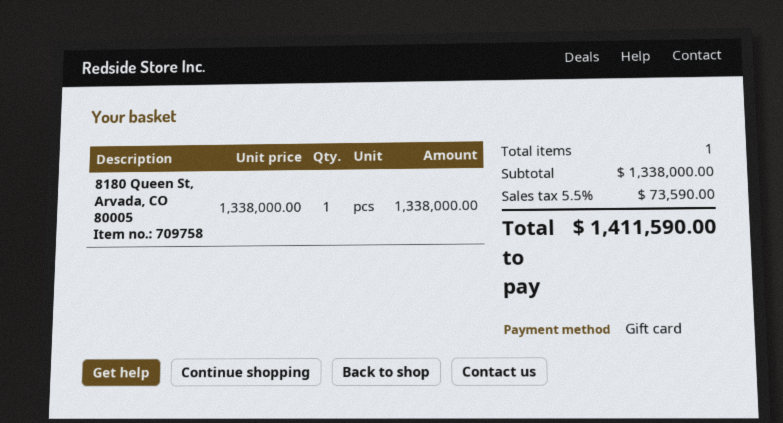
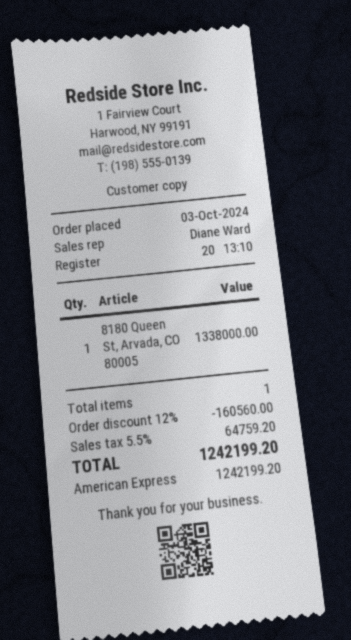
payment method: gift card -> American Express
discount: none -> 12% = 160560.00
tax: 5.5% = 73590.00 -> 5.5% = 64759.20
total: 1411590.00 -> 1242199.20

